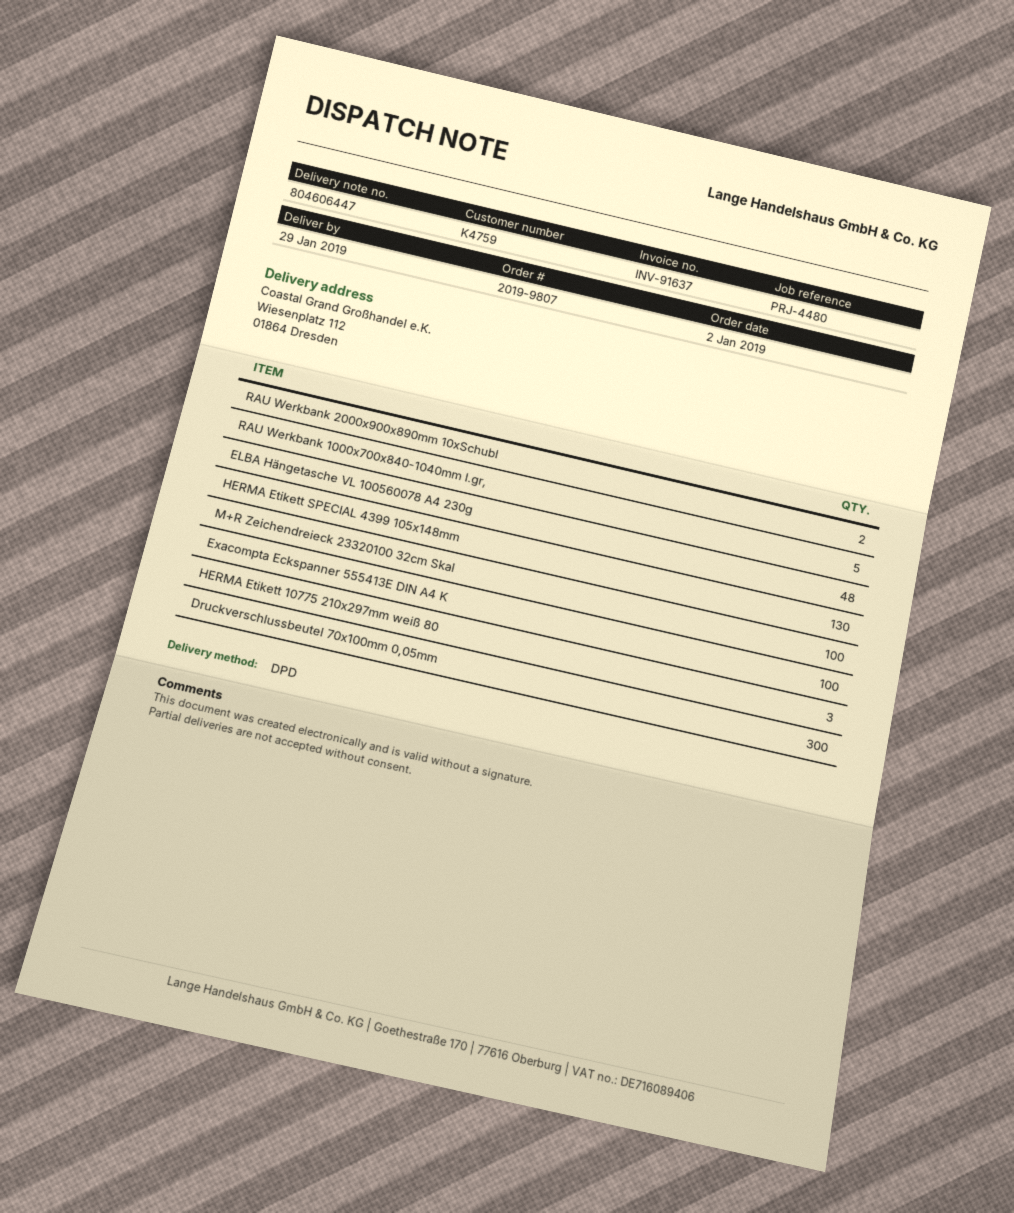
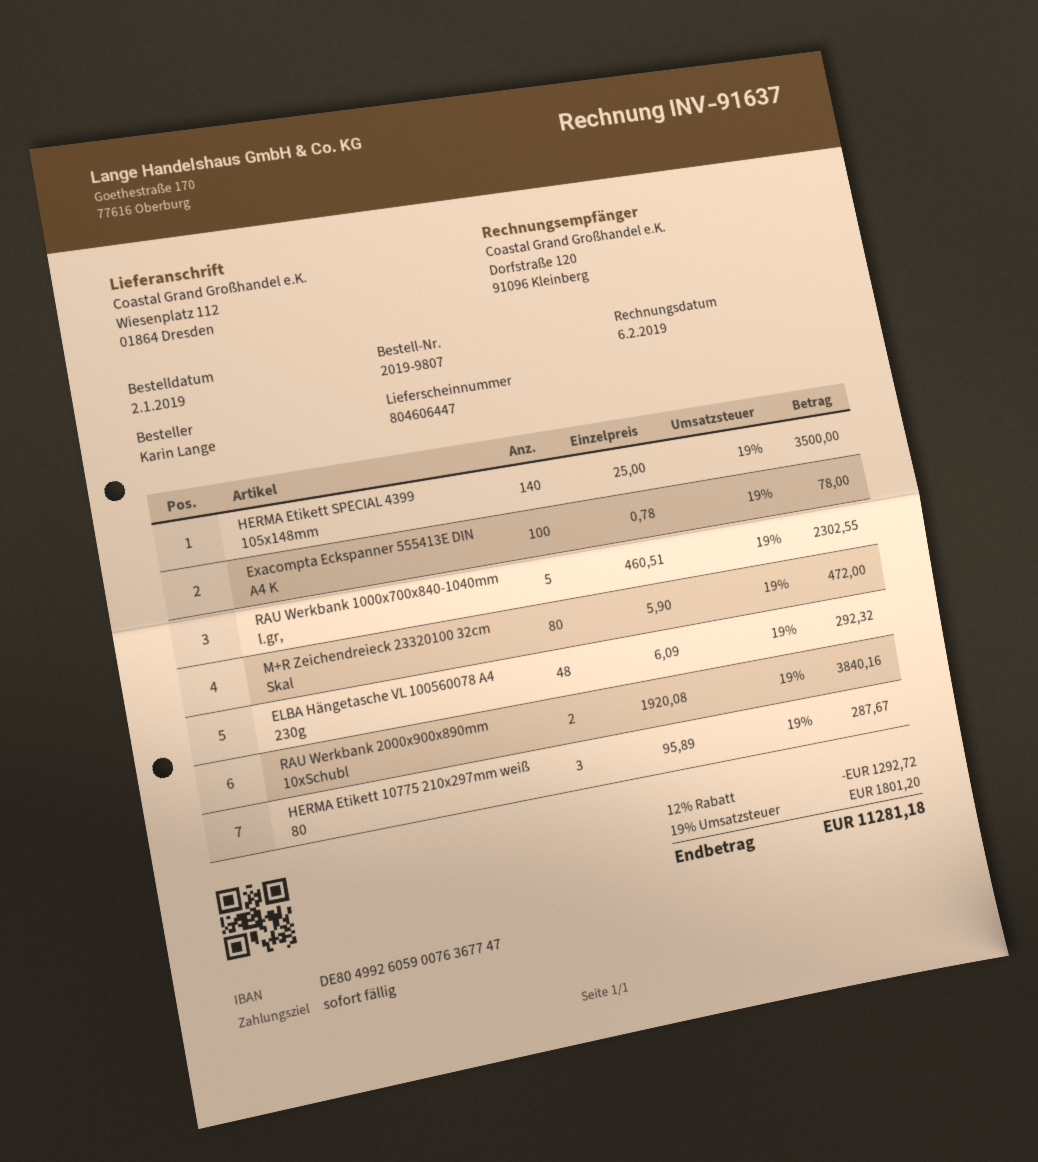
HERMA Etikett SPECIAL 4399 105x148mm: 130 -> 140
M+R Zeichendreieck 23320100 32cm Skal: 100 -> 80
Druckverschlussbeutel 70x100mm 0,05mm: 300 -> none

